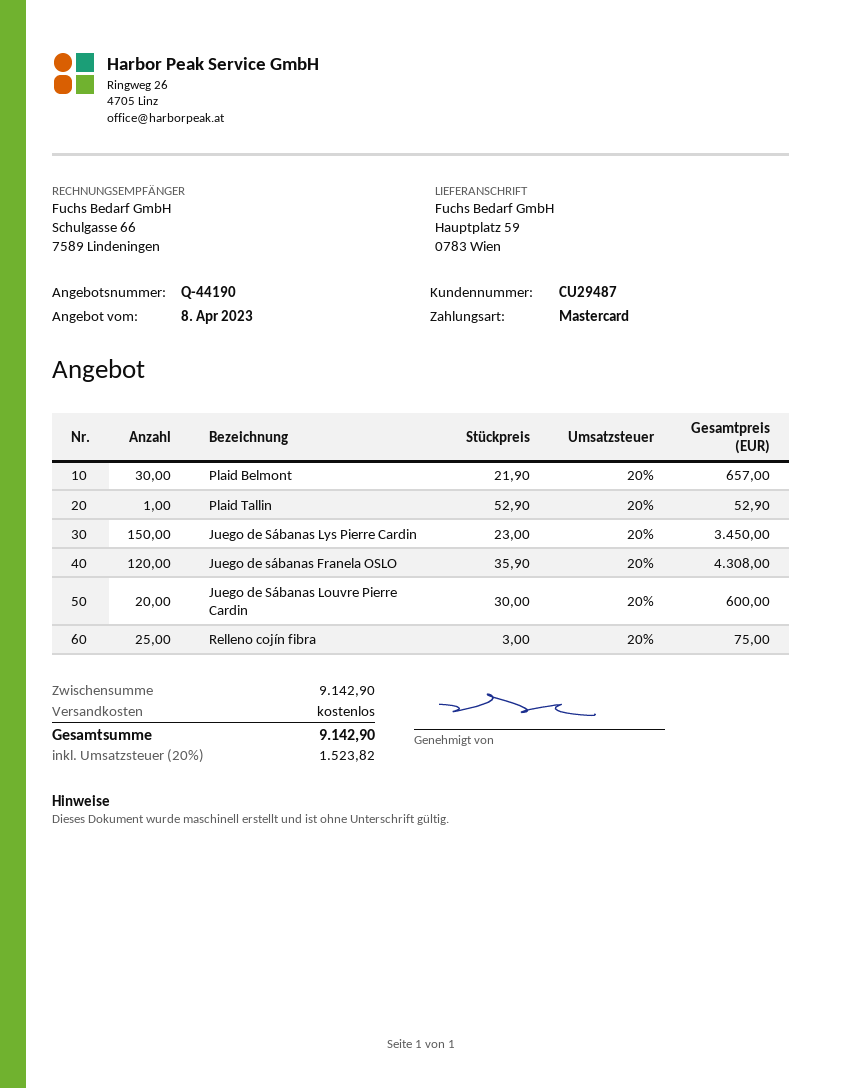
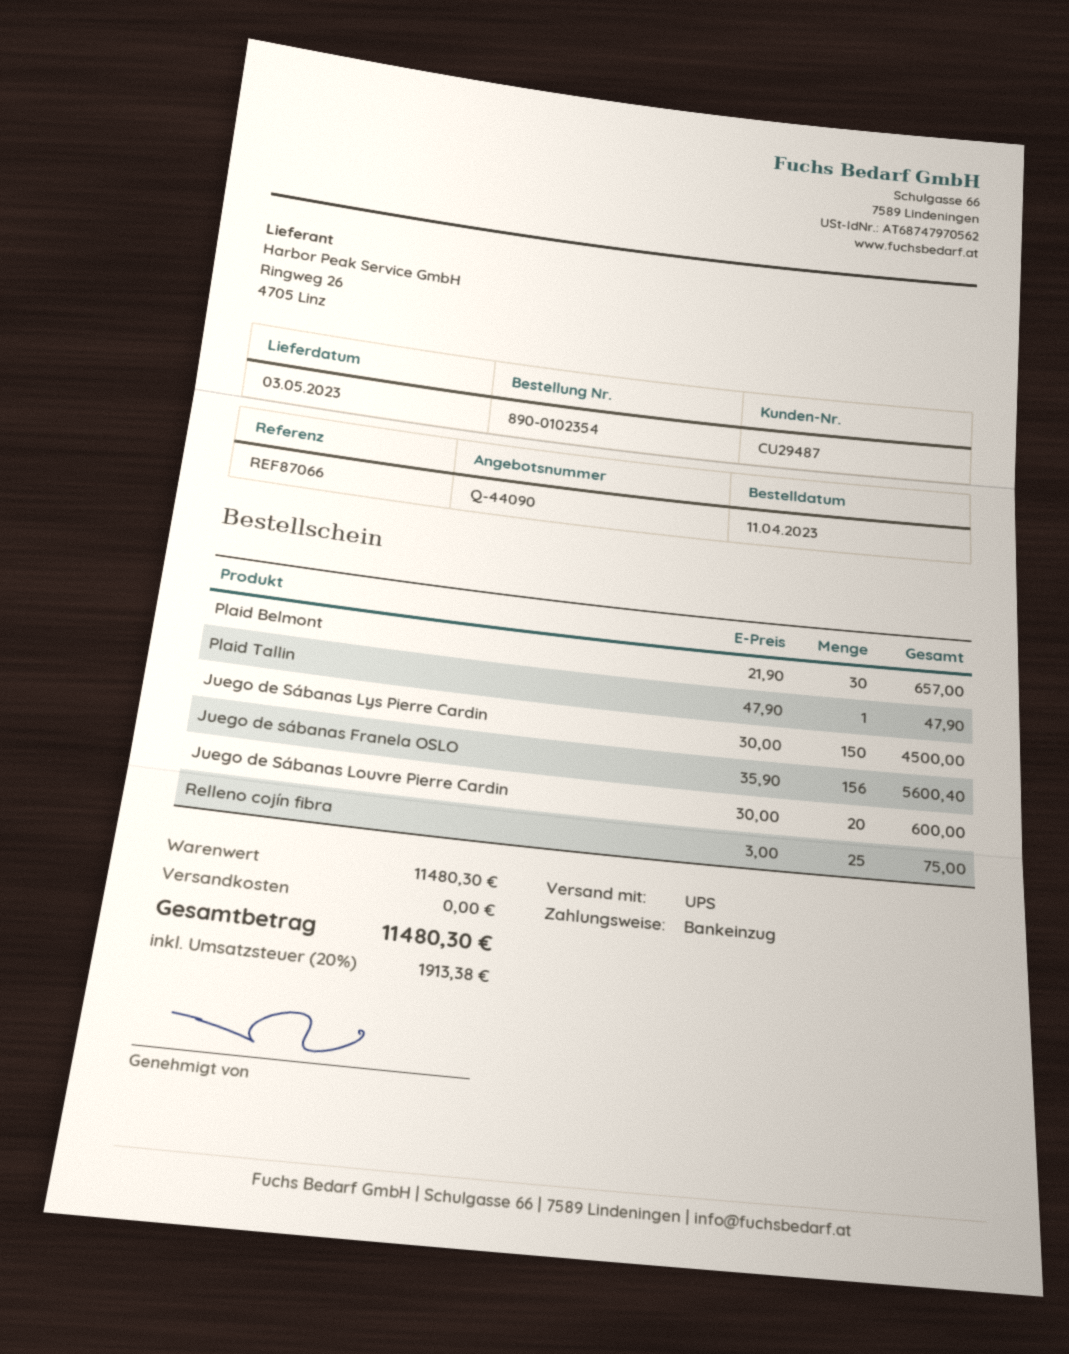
quote number: Q-44190 -> Q-44090
payment method: Mastercard -> direct debit
Plaid Tallin: 1 x 52.90 = 52.90 -> 1 x 47.90 = 47.90
Juego de Sábanas Lys Pierre Cardin: 150 x 23.00 = 3450.00 -> 150 x 30.00 = 4500.00
Juego de sábanas Franela OSLO: 120 x 35.90 = 4308.00 -> 156 x 35.90 = 5600.40
subtotal: 9142.90 -> 11480.30
tax: 20% = 1523.82 -> 20% = 1913.38
total: 9142.90 -> 11480.30

